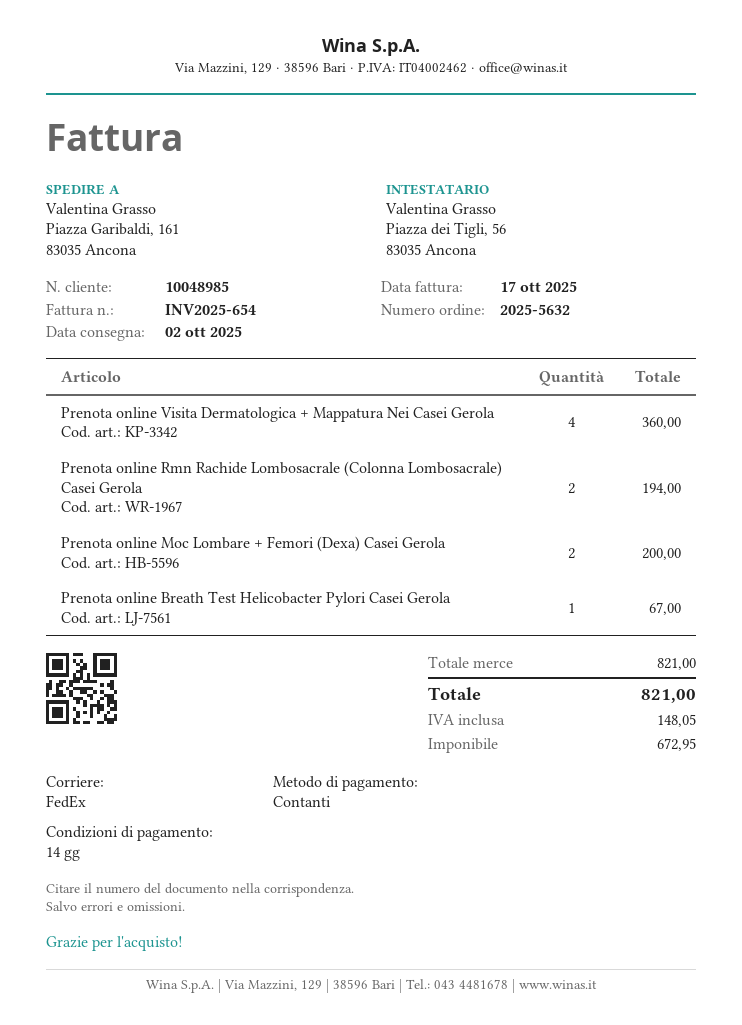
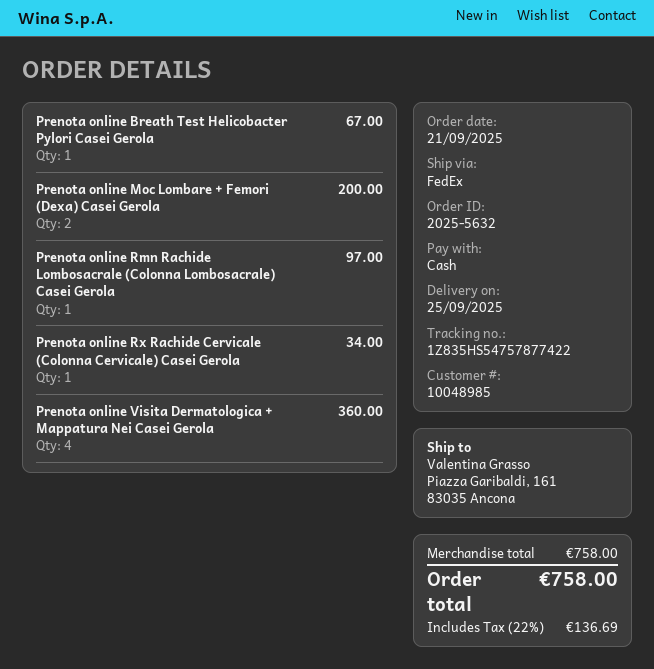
delivery date: 2025-10-02 -> 2025-09-25
Prenota online Rmn Rachide Lombosacrale (Colonna Lombosacrale) Casei Gerola: 2 for 194.00 -> 1 for 97.00
Prenota online Rx Rachide Cervicale (Colonna Cervicale) Casei Gerola: none -> 1 for 34.00
subtotal: 821.00 -> 758.00
tax: 148.05 -> 136.69
total: 821.00 -> 758.00

